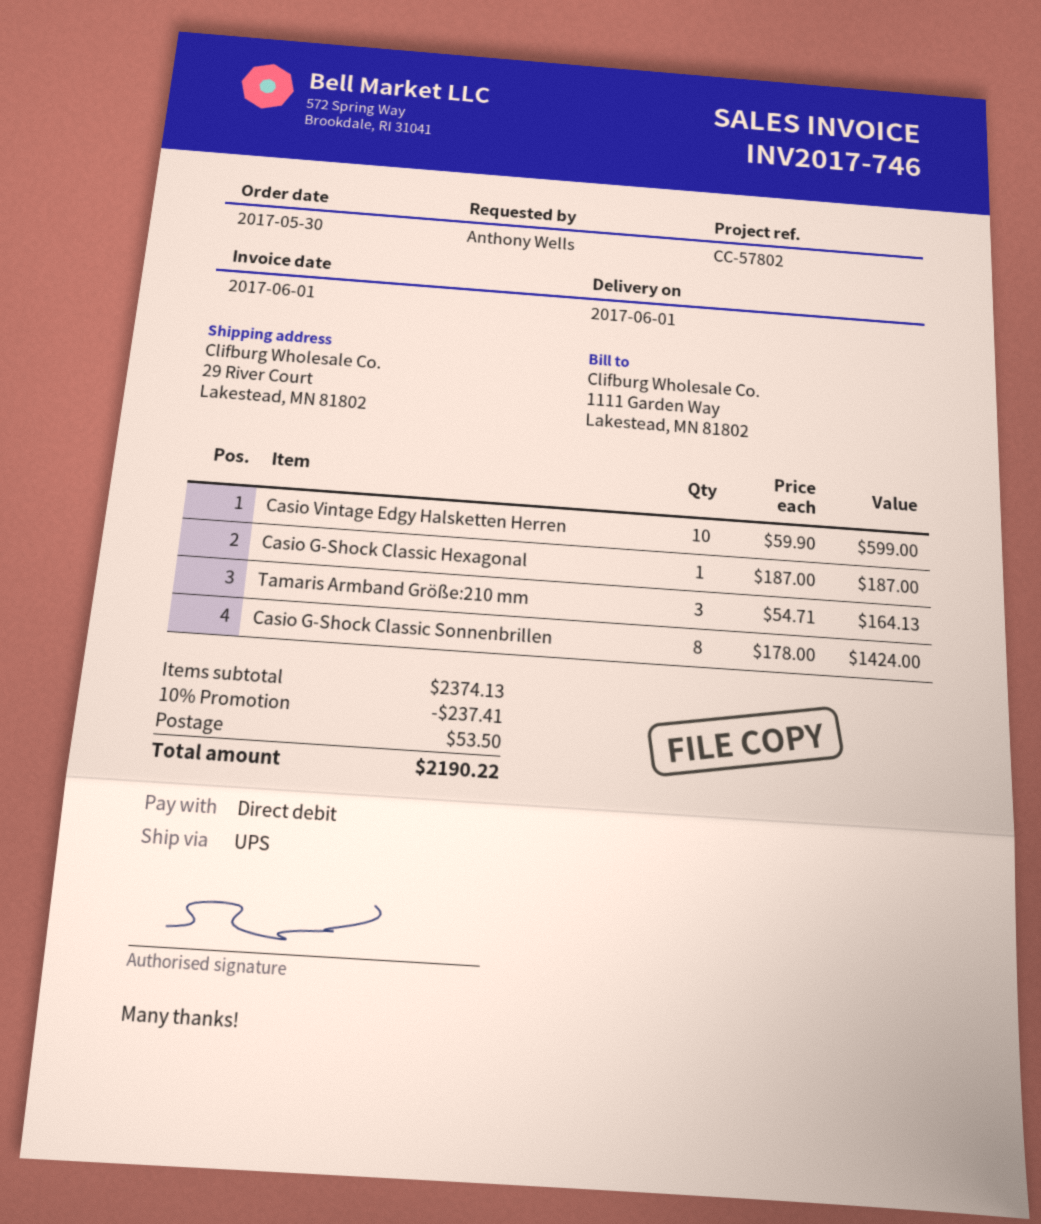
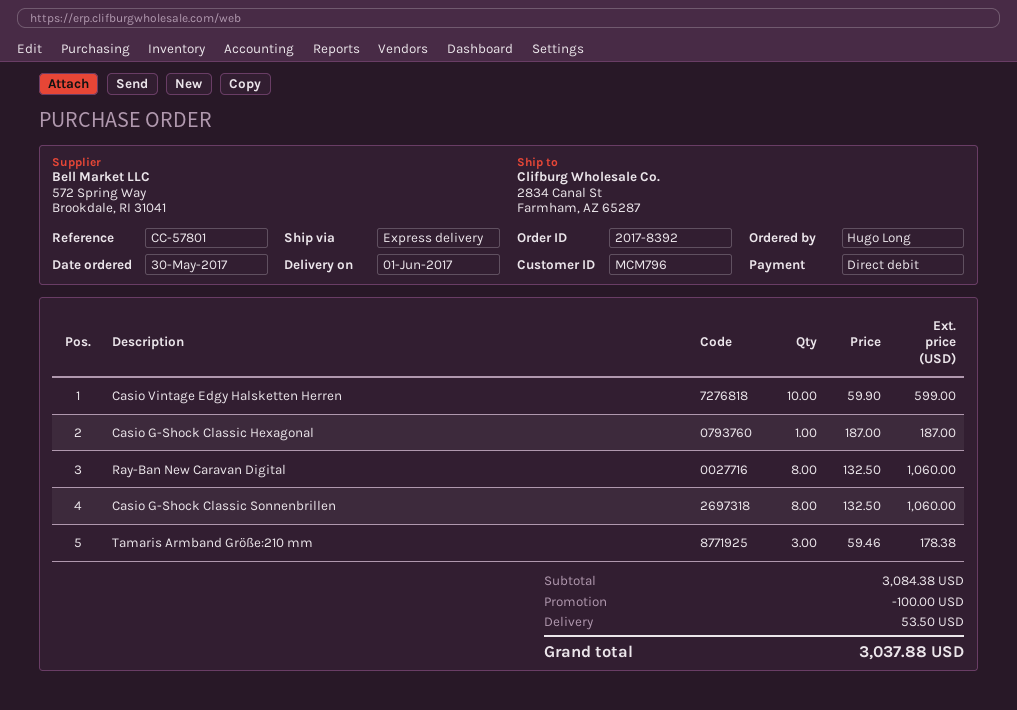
reference: CC-57802 -> CC-57801
ordered by: Anthony Wells -> Hugo Long
shipping method: UPS -> express
ship to: 29 River Court, Lakestead, MN 81802 -> 2834 Canal St, Farmham, AZ 65287
Tamaris Armband Größe:210 mm: 3 x 54.71 = 164.13 -> 3 x 59.46 = 178.38
Casio G-Shock Classic Sonnenbrillen: 8 x 178.00 = 1424.00 -> 8 x 132.50 = 1060.00
Ray-Ban New Caravan Digital: none -> 8 x 132.50 = 1060.00
subtotal: 2374.13 -> 3084.38
discount: 237.41 -> 100.00
total: 2190.22 -> 3037.88

